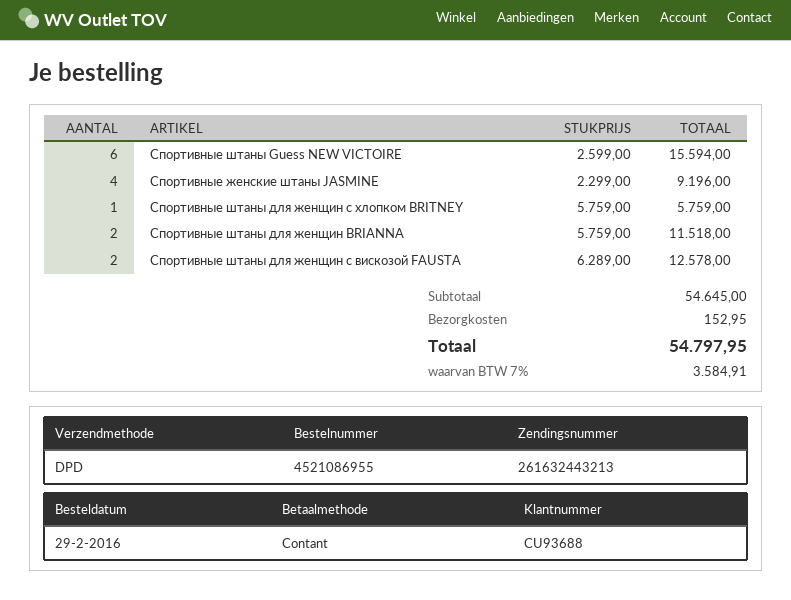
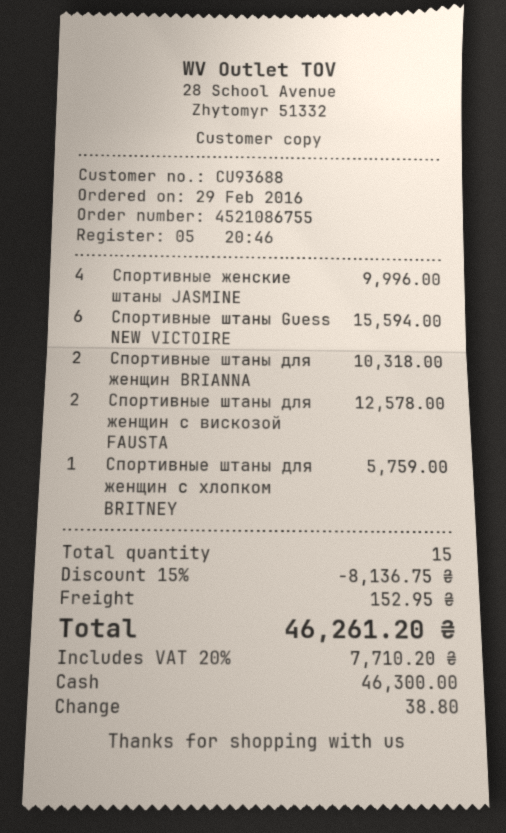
order number: 4521086955 -> 4521086755
Спортивные женские штаны JASMINE: 4 for 9196.00 -> 4 for 9996.00
Спортивные штаны для женщин BRIANNA: 2 for 11518.00 -> 2 for 10318.00
discount: none -> 15% = 8136.75
tax: 7% = 3584.91 -> 20% = 7710.20
total: 54797.95 -> 46261.20

